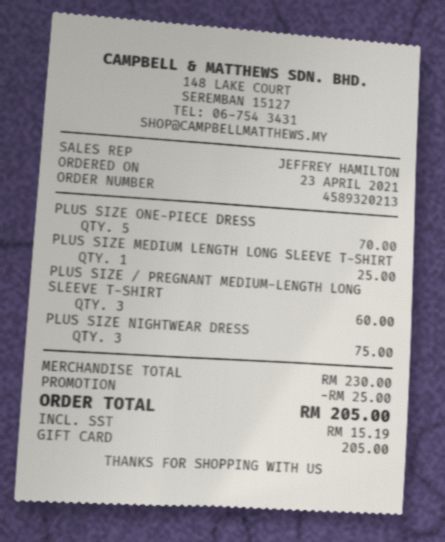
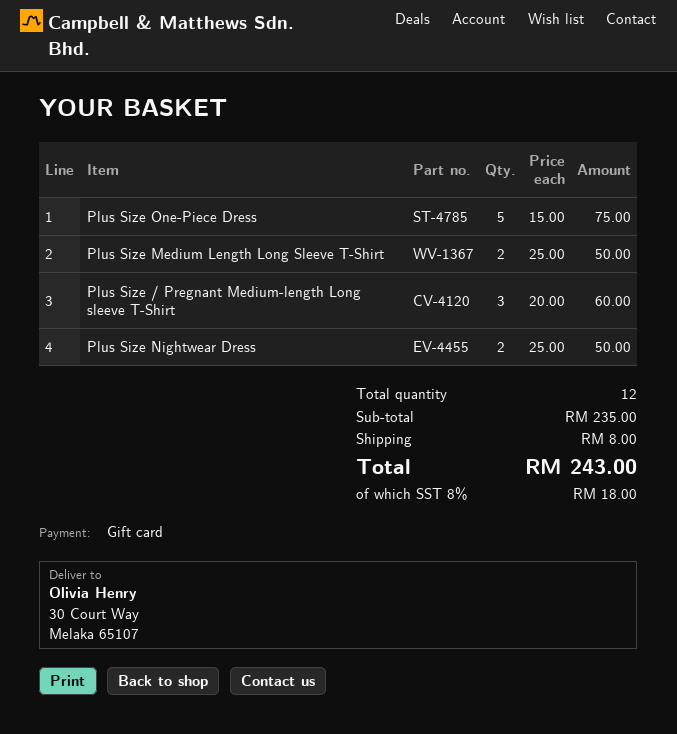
PLUS SIZE ONE-PIECE DRESS: 5 for 70.00 -> 5 for 75.00
PLUS SIZE MEDIUM LENGTH LONG SLEEVE T-SHIRT: 1 for 25.00 -> 2 for 50.00
PLUS SIZE NIGHTWEAR DRESS: 3 for 75.00 -> 2 for 50.00
subtotal: 230.00 -> 235.00
discount: 25.00 -> none
shipping: none -> 8.00
tax: 15.19 -> 18.00
total: 205.00 -> 243.00

